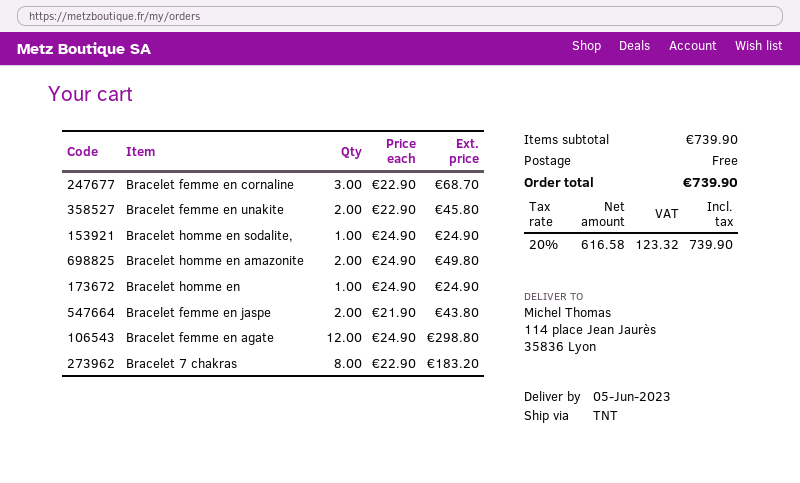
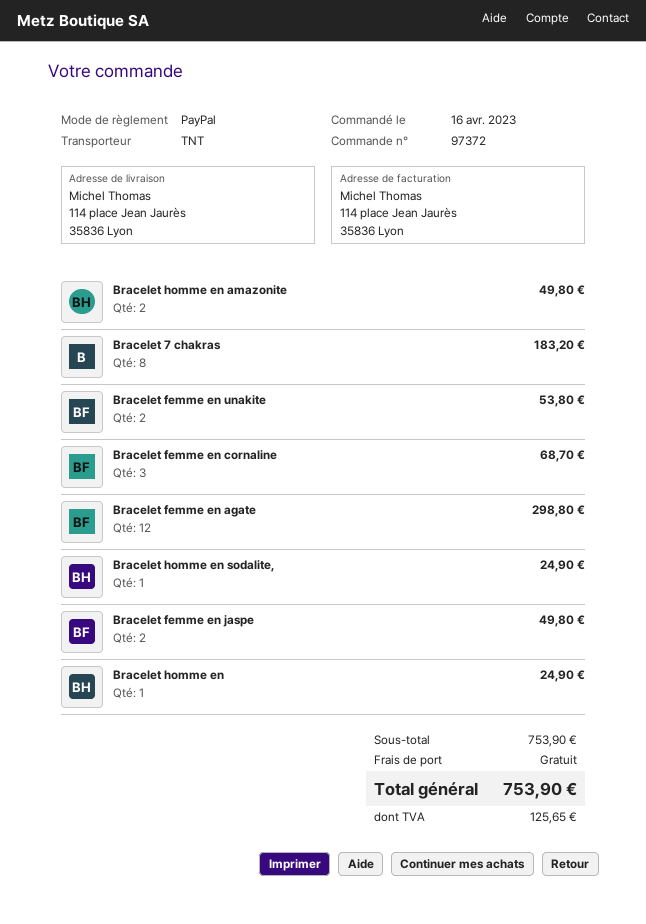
Bracelet femme en unakite: 2 for 45.80 -> 2 for 53.80
Bracelet femme en jaspe: 2 for 43.80 -> 2 for 49.80
subtotal: 739.90 -> 753.90
tax: 123.32 -> 125.65
total: 739.90 -> 753.90

